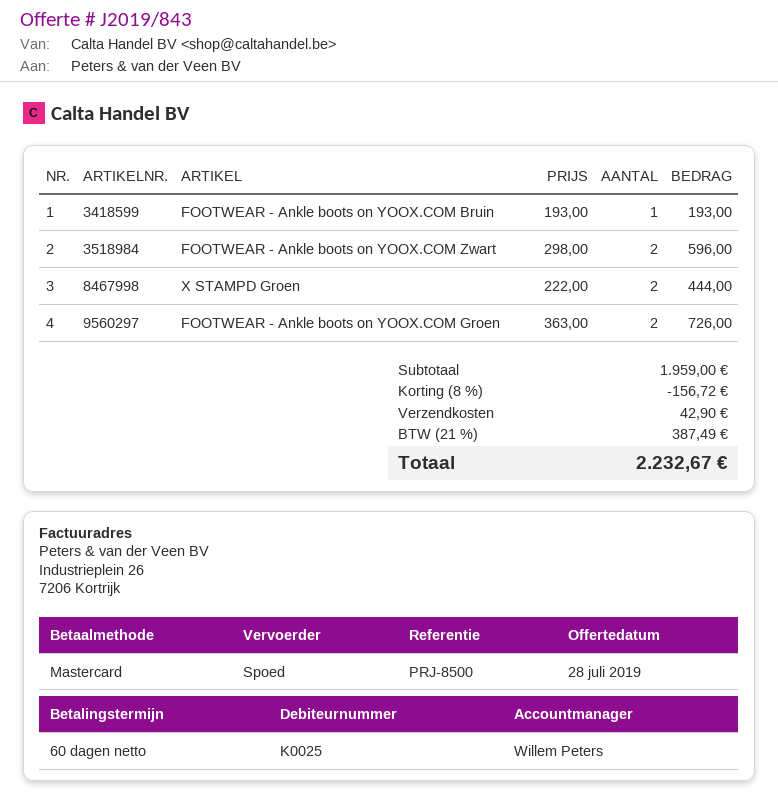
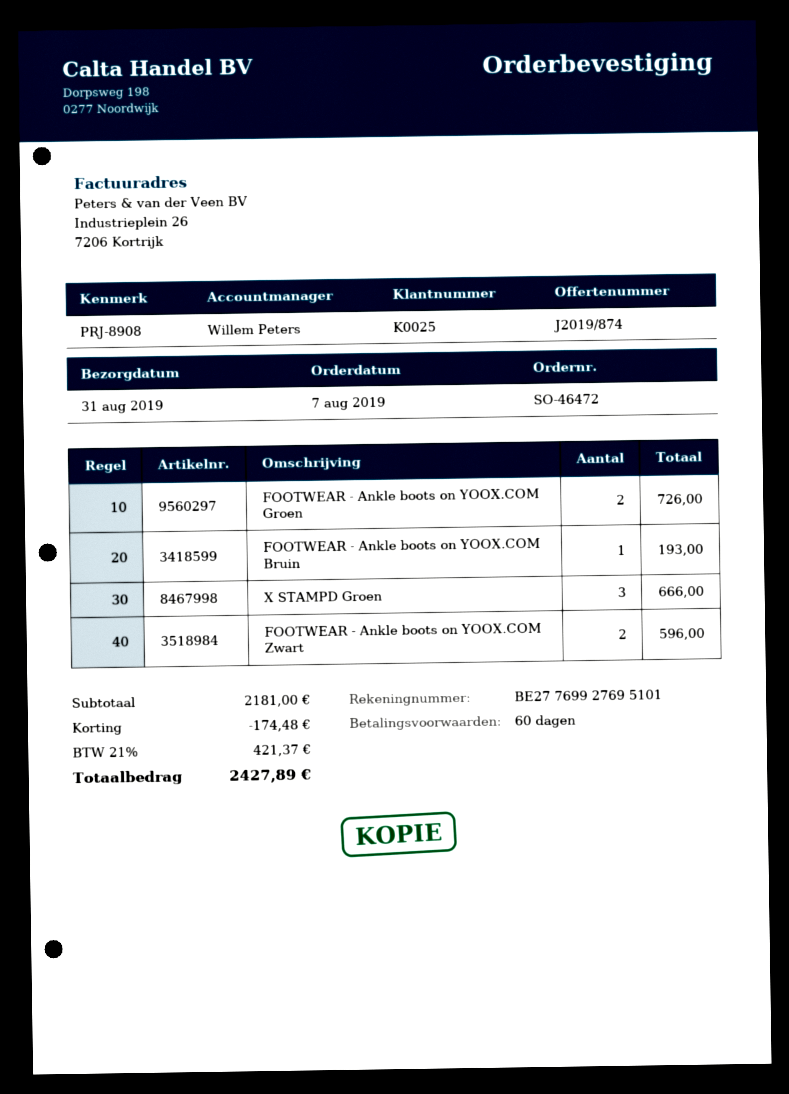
quote number: J2019/843 -> J2019/874
reference: PRJ-8500 -> PRJ-8908
X STAMPD Groen: 2 for 444.00 -> 3 for 666.00
subtotal: 1959.00 -> 2181.00
discount: 156.72 -> 174.48
shipping: 42.90 -> none
tax: 21% = 387.49 -> 21% = 421.37
total: 2232.67 -> 2427.89

